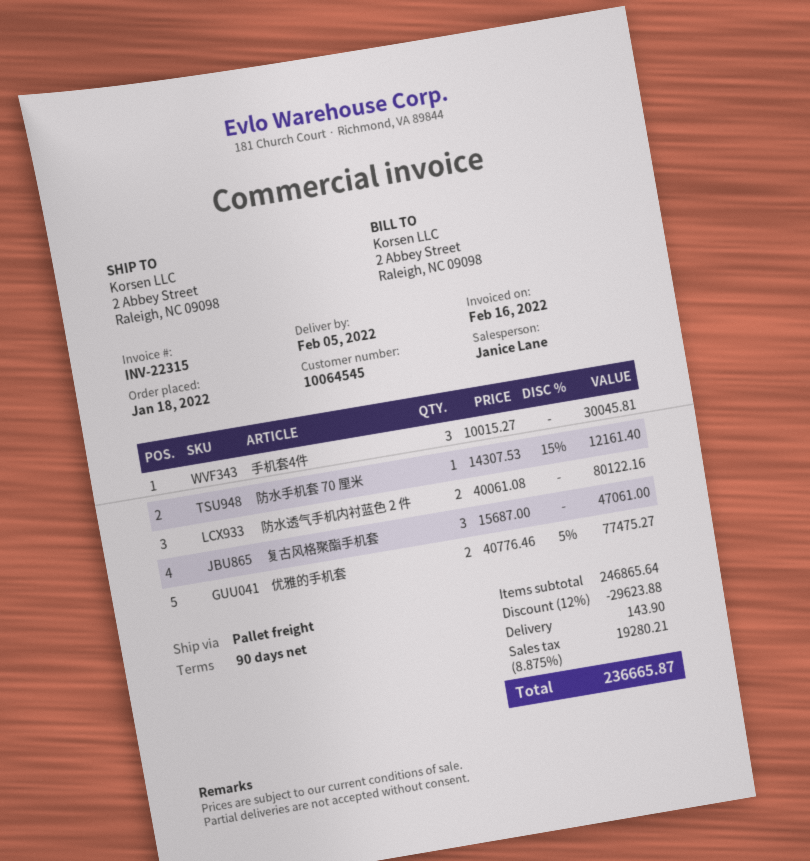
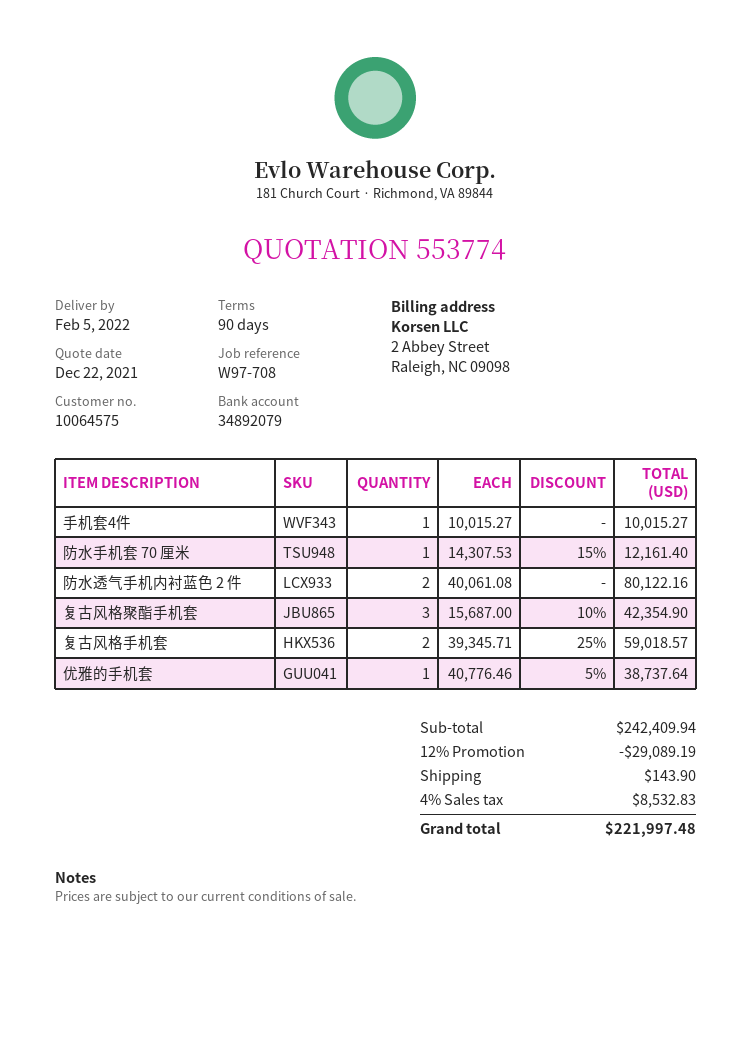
customer number: 10064545 -> 10064575
手机套4件: 3 x 10015.27 = 30045.81 -> 1 x 10015.27 = 10015.27
复古风格聚酯手机套: 3 x 15687.00 = 47061.00 -> 3 x 15687.00 - 10% = 42354.90
优雅的手机套: 2 x 40776.46 - 5% = 77475.27 -> 1 x 40776.46 - 5% = 38737.64
复古风格手机套: none -> 2 x 39345.71 - 25% = 59018.57
subtotal: 246865.64 -> 242409.94
discount: 12% = 29623.88 -> 12% = 29089.19
tax: 8.875% = 19280.21 -> 4% = 8532.83
total: 236665.87 -> 221997.48

